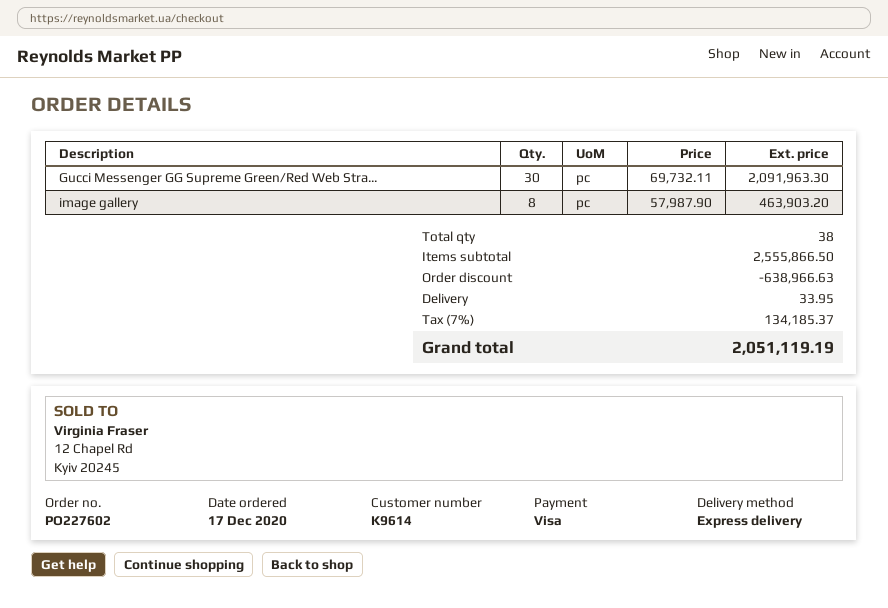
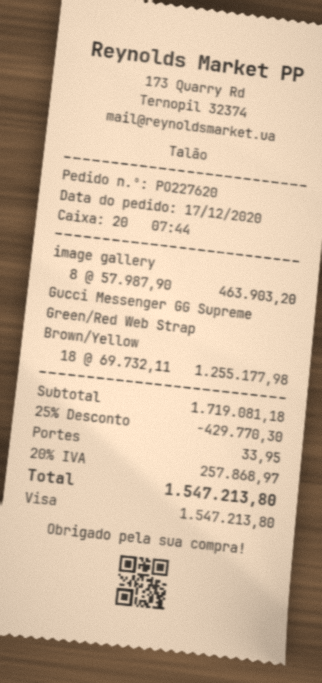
order number: PO227602 -> PO227620
Gucci Messenger GG Supreme Green/Red Web Stra...: 30 x 69732.11 = 2091963.30 -> 18 x 69732.11 = 1255177.98
subtotal: 2555866.50 -> 1719081.18
discount: 638966.63 -> 429770.30
tax: 7% = 134185.37 -> 20% = 257868.97
total: 2051119.19 -> 1547213.80

